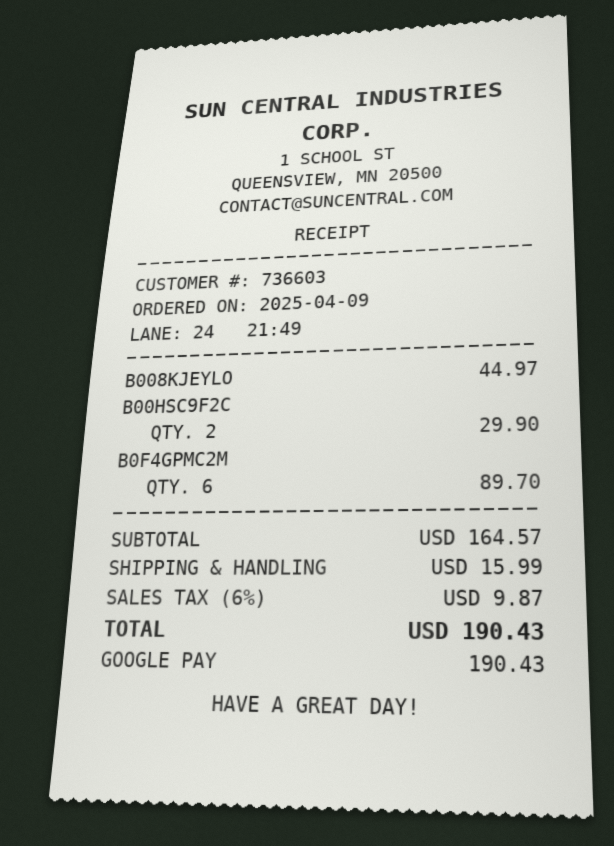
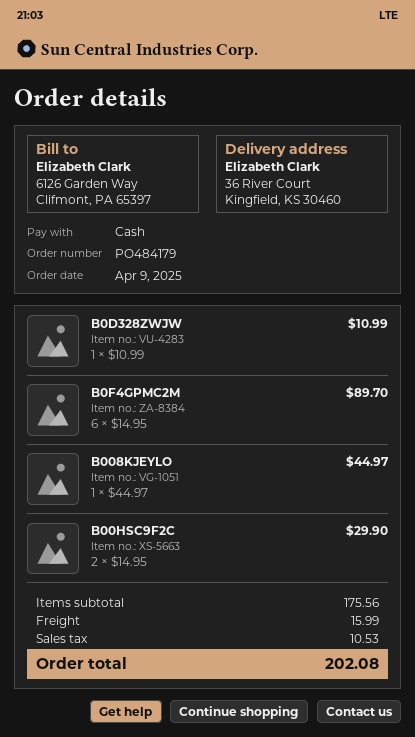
payment method: Google Pay -> cash
B0D328ZWJW: none -> 1 for 10.99
subtotal: 164.57 -> 175.56
tax: 9.87 -> 10.53
total: 190.43 -> 202.08

